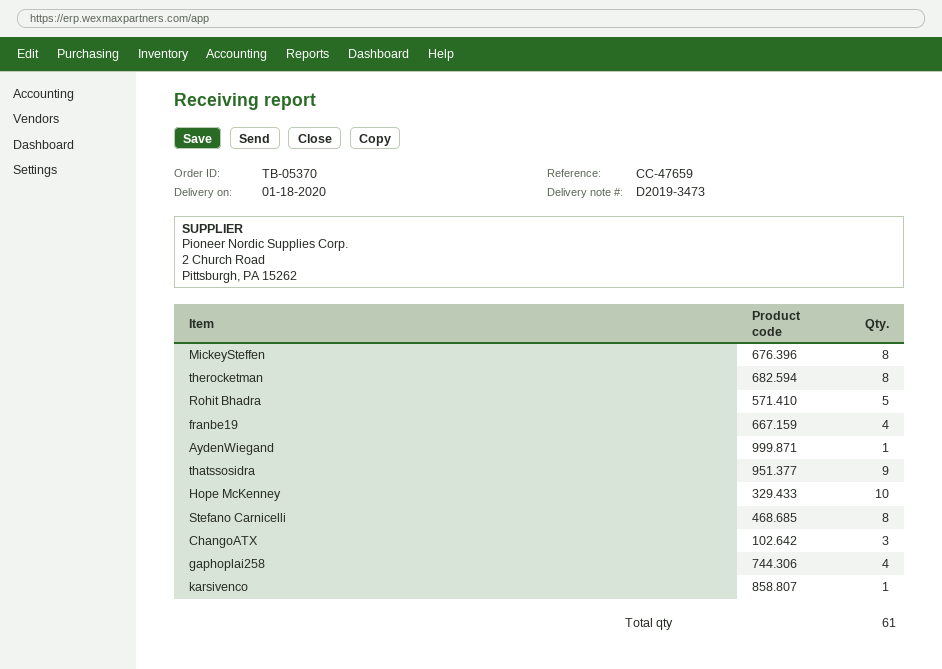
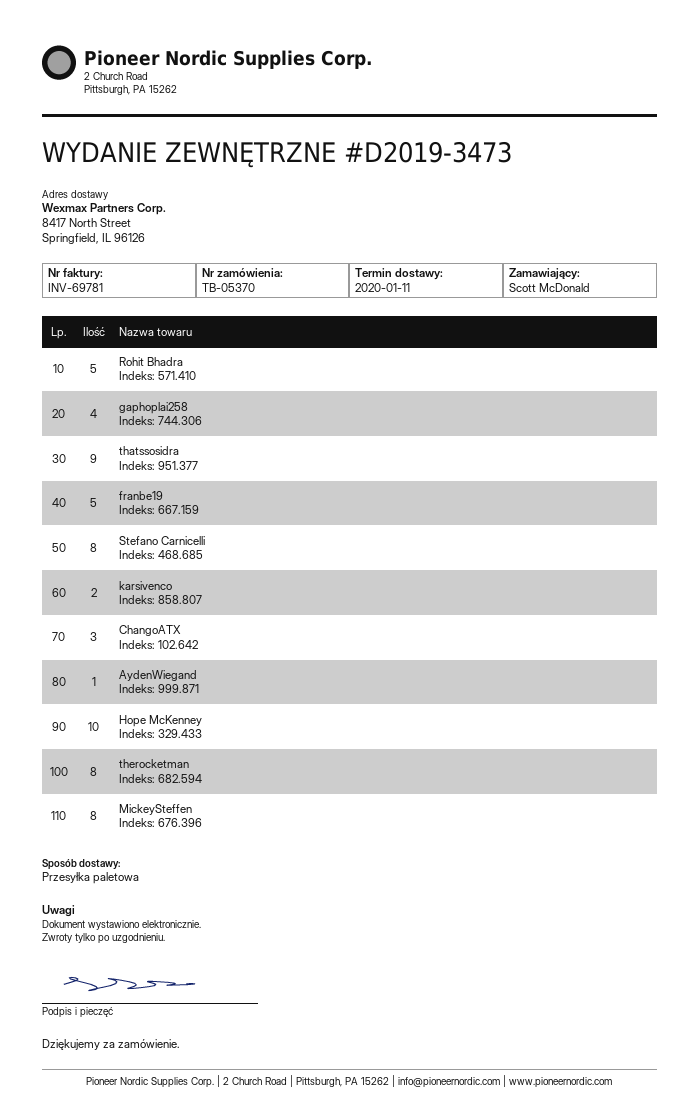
delivery date: 2020-01-18 -> 2020-01-11
franbe19: 4 -> 5
karsivenco: 1 -> 2

